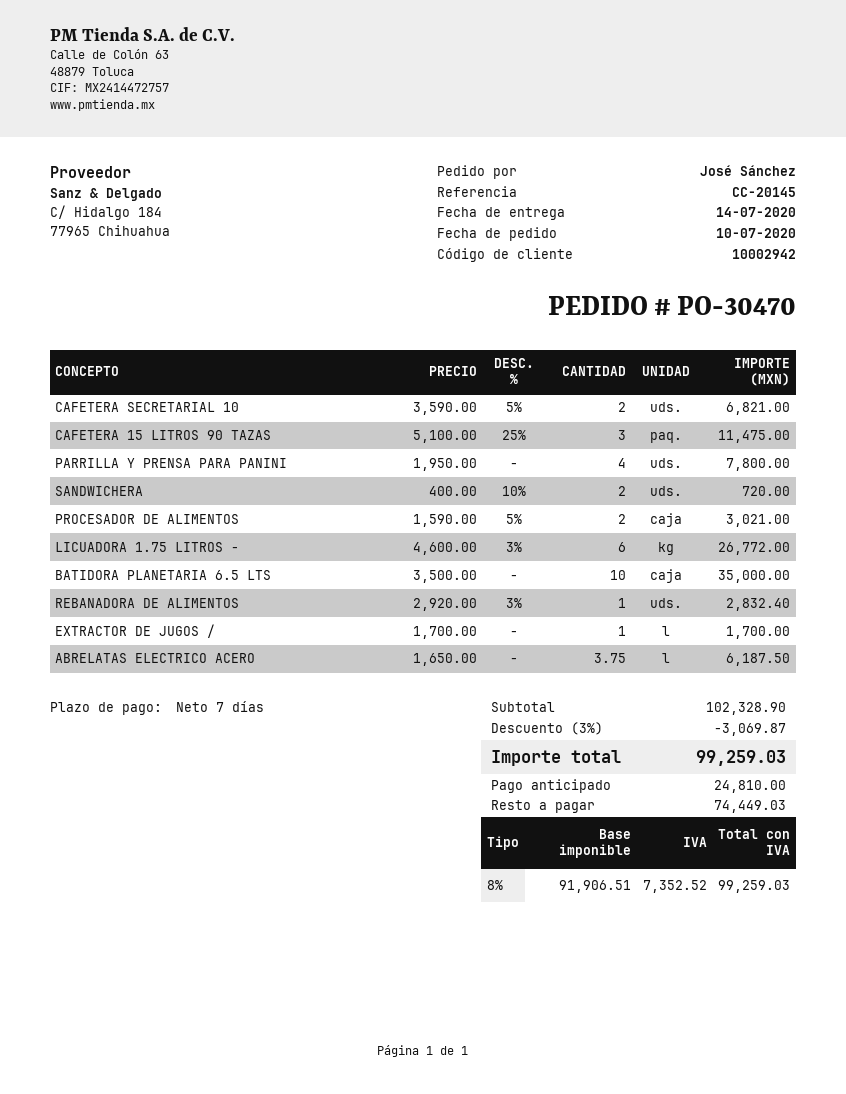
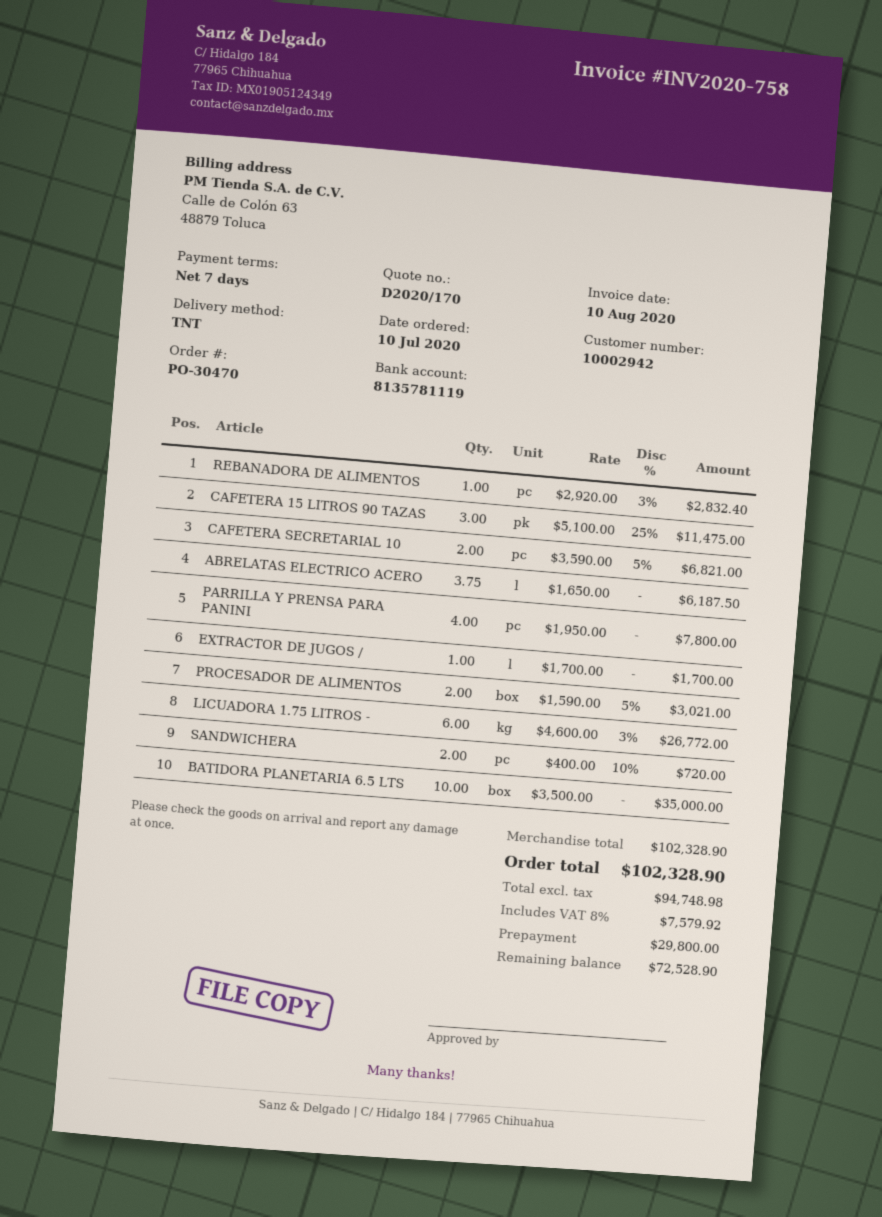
discount: 3% = 3069.87 -> none
net: 91906.51 -> 94748.98
tax: 8% = 7352.52 -> 8% = 7579.92
total: 99259.03 -> 102328.90
deposit: 24810.00 -> 29800.00
balance: 74449.03 -> 72528.90

